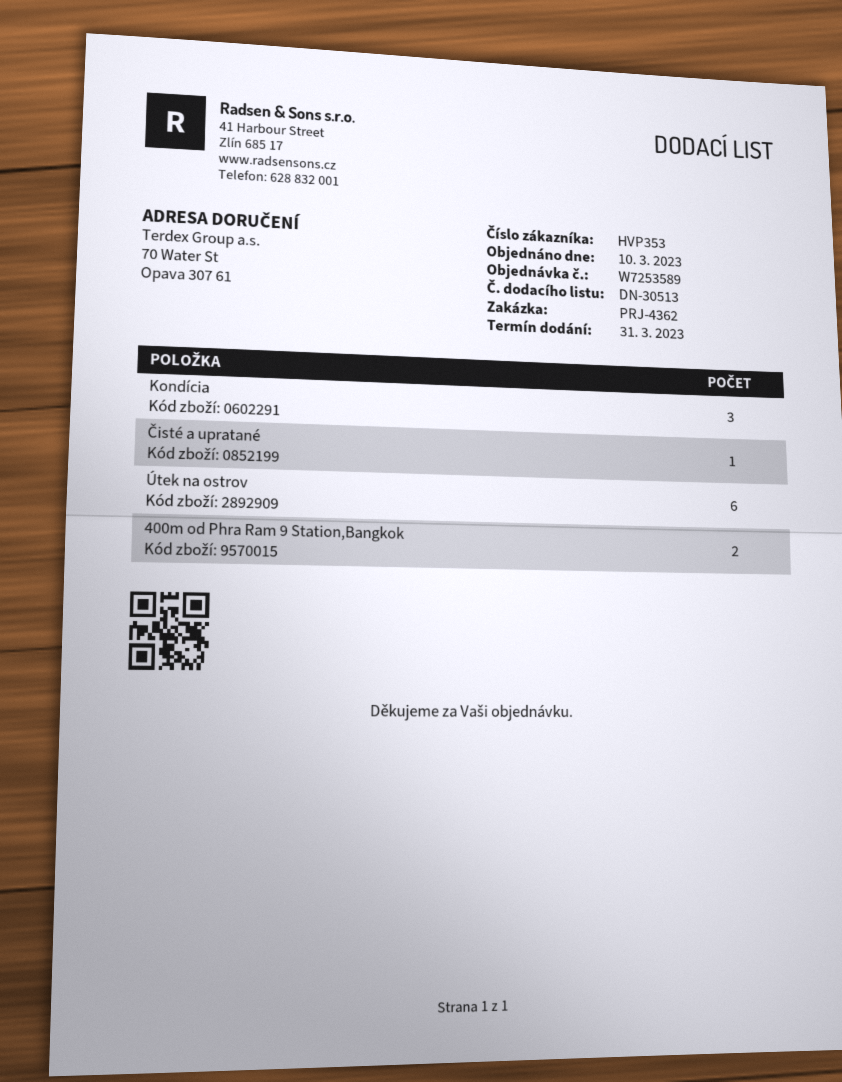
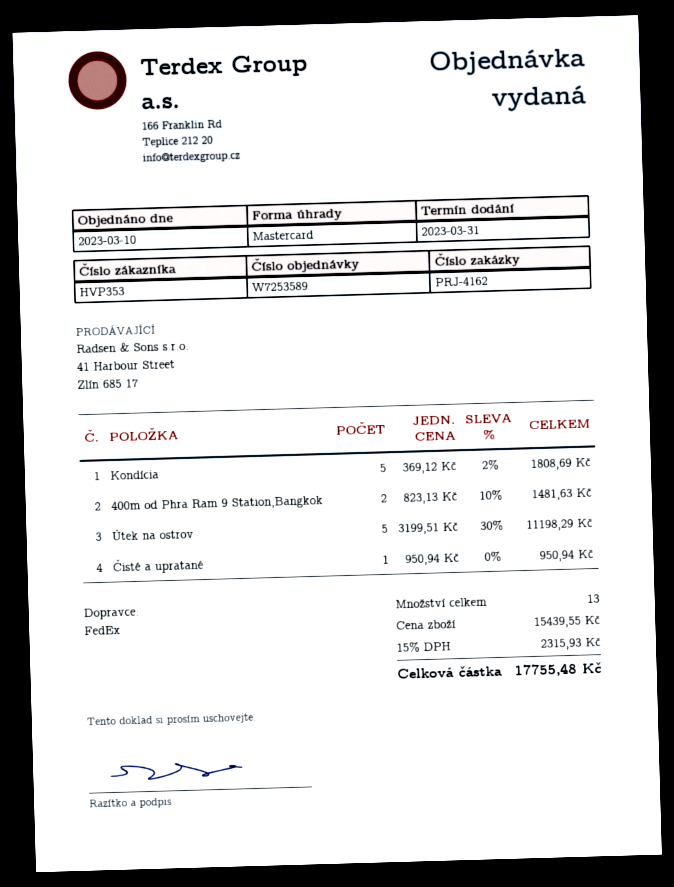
reference: PRJ-4362 -> PRJ-4162
Kondícia: 3 -> 5
Útek na ostrov: 6 -> 5

